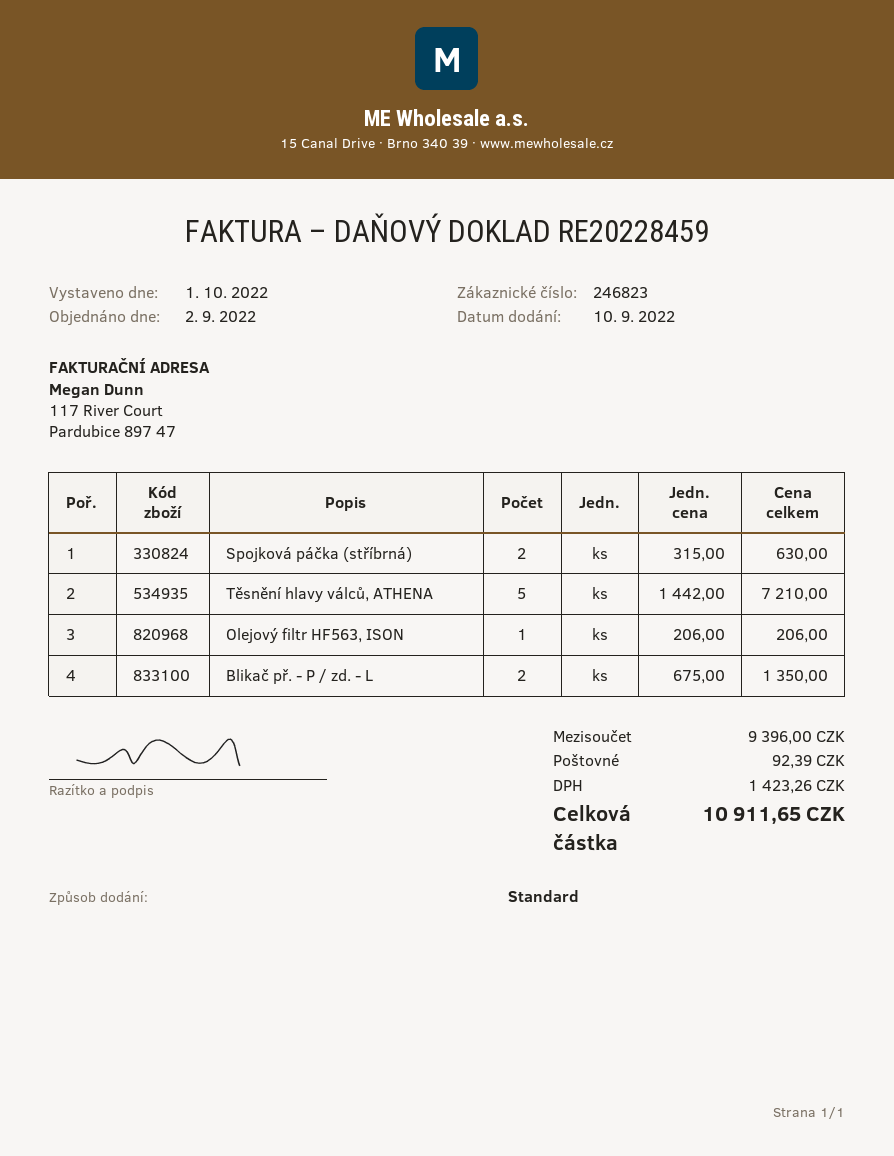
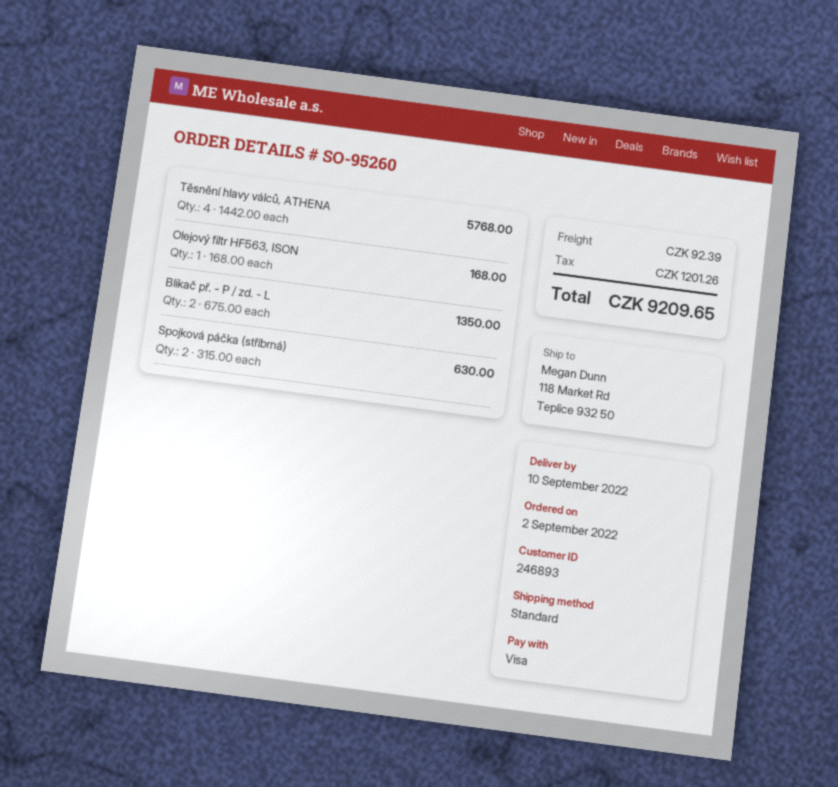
customer number: 246823 -> 246893
Těsnění hlavy válců, ATHENA: 5 x 1442.00 = 7210.00 -> 4 x 1442.00 = 5768.00
Olejový filtr HF563, ISON: 1 x 206.00 = 206.00 -> 1 x 168.00 = 168.00
tax: 1423.26 -> 1201.26
total: 10911.65 -> 9209.65

